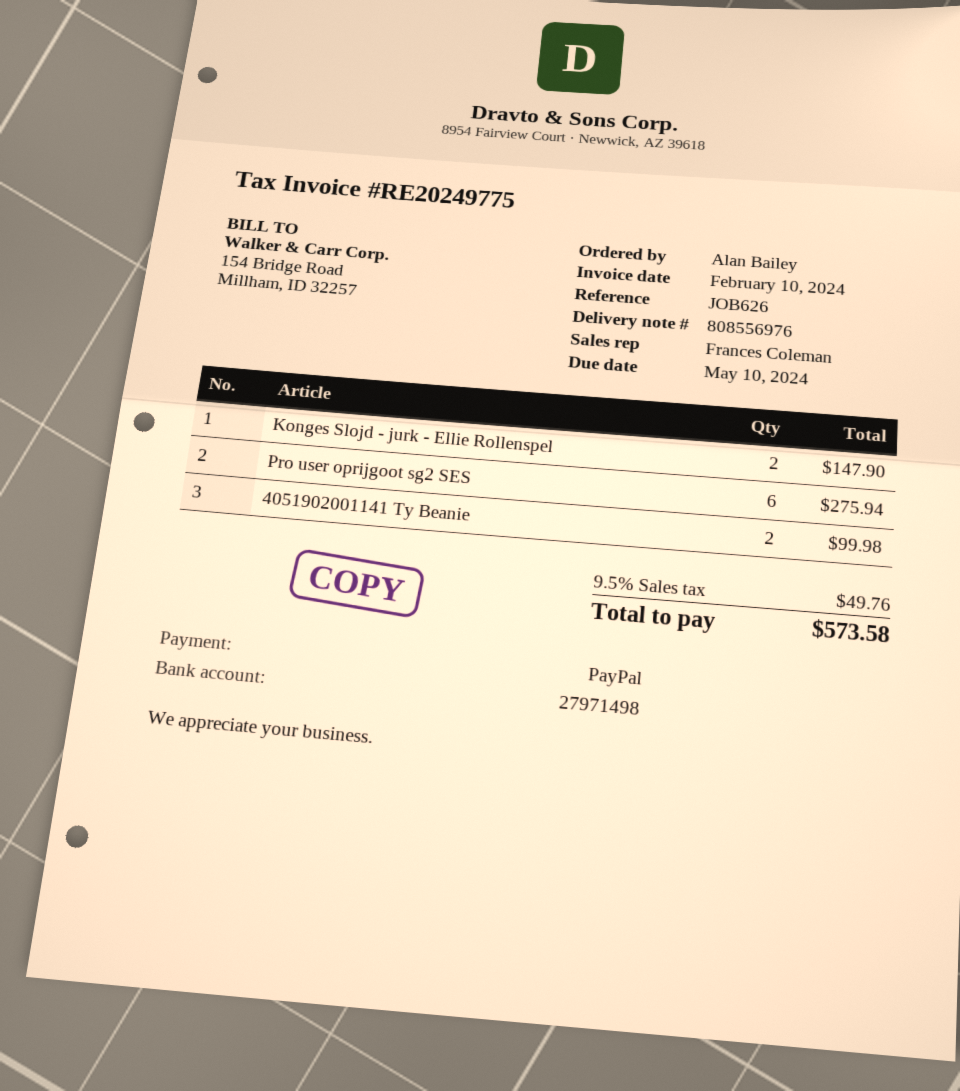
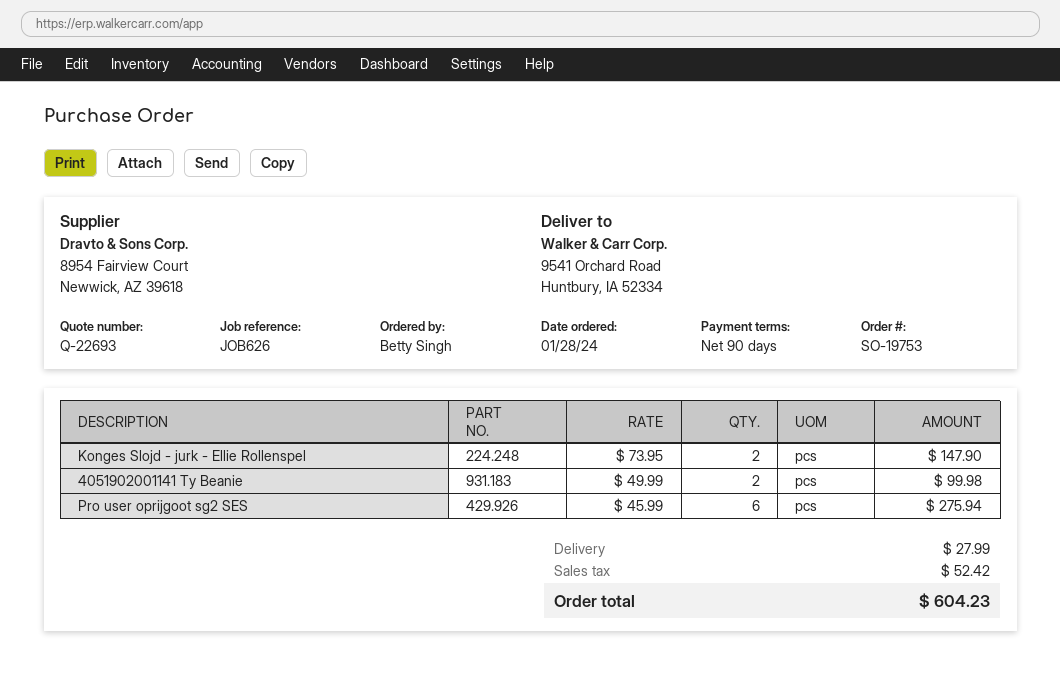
ordered by: Alan Bailey -> Betty Singh
shipping: none -> 27.99
tax: 49.76 -> 52.42
total: 573.58 -> 604.23

